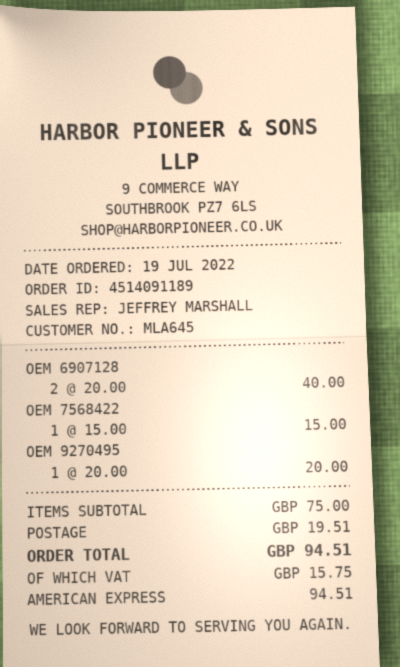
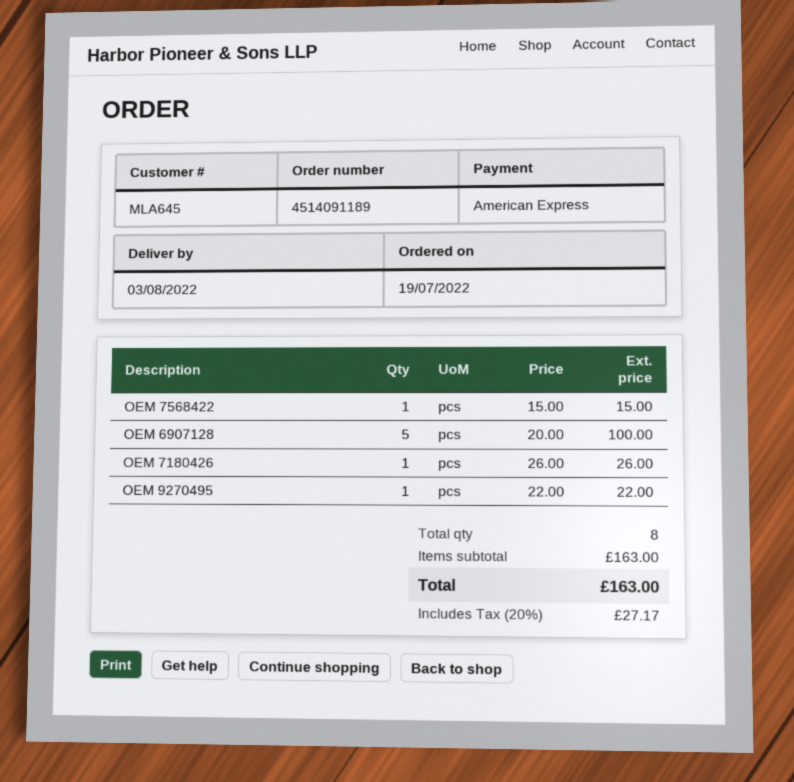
OEM 6907128: 2 x 20.00 = 40.00 -> 5 x 20.00 = 100.00
OEM 9270495: 1 x 20.00 = 20.00 -> 1 x 22.00 = 22.00
OEM 7180426: none -> 1 x 26.00 = 26.00
subtotal: 75.00 -> 163.00
shipping: 19.51 -> none
tax: 15.75 -> 27.17
total: 94.51 -> 163.00

